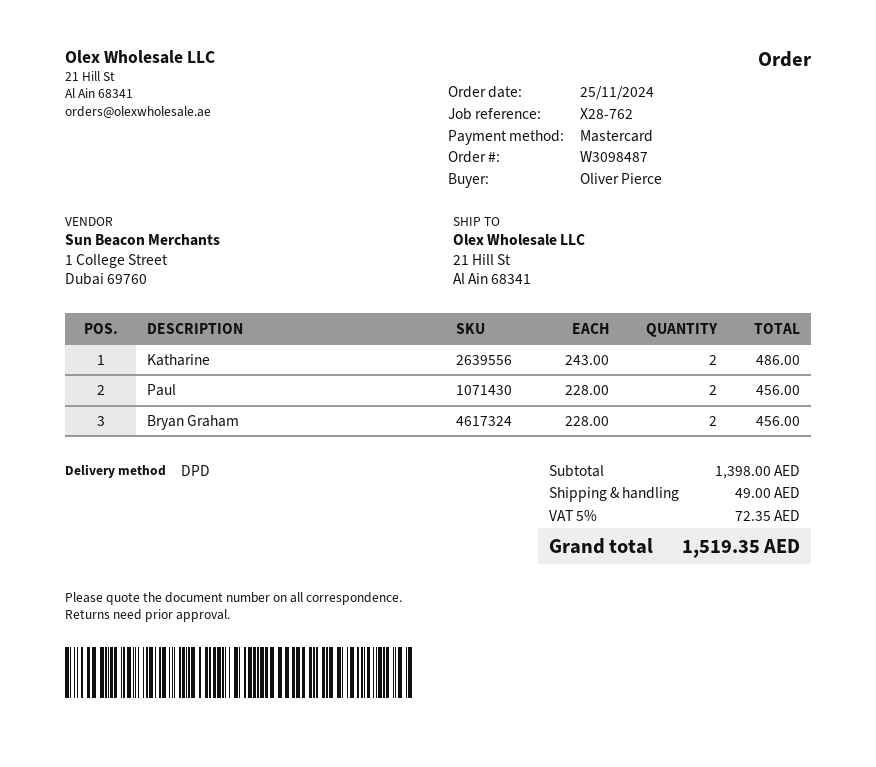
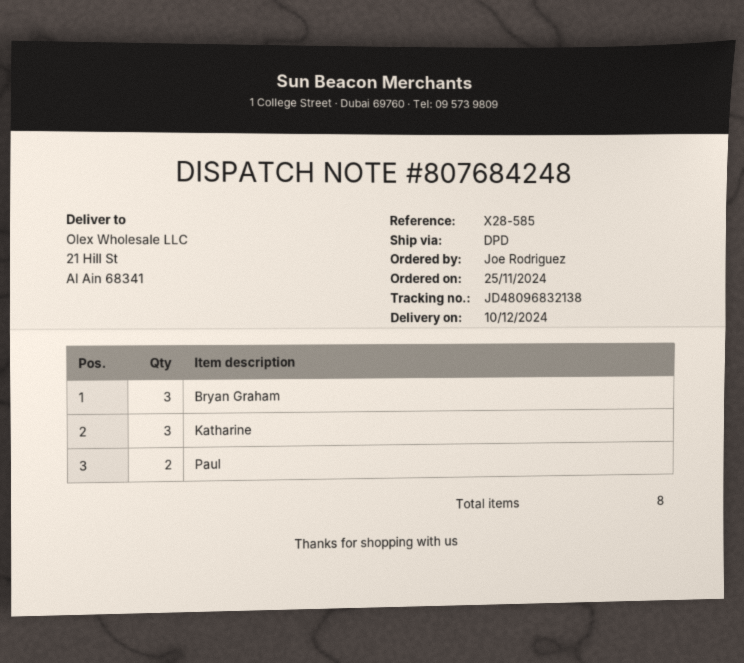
reference: X28-762 -> X28-585
ordered by: Oliver Pierce -> Joe Rodriguez
Katharine: 2 -> 3
Bryan Graham: 2 -> 3

